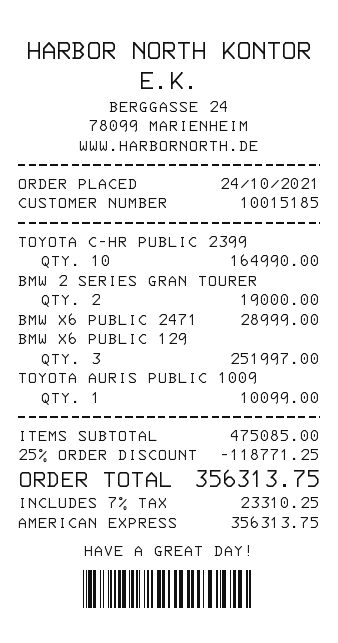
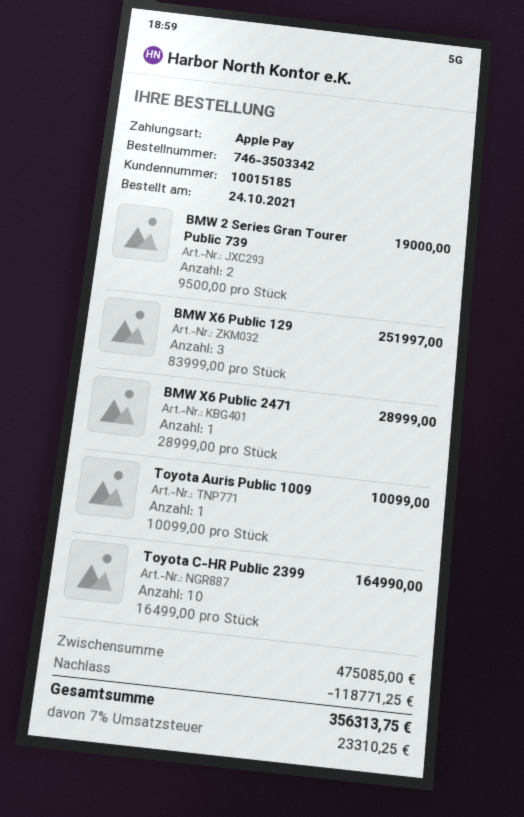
payment method: American Express -> Apple Pay

